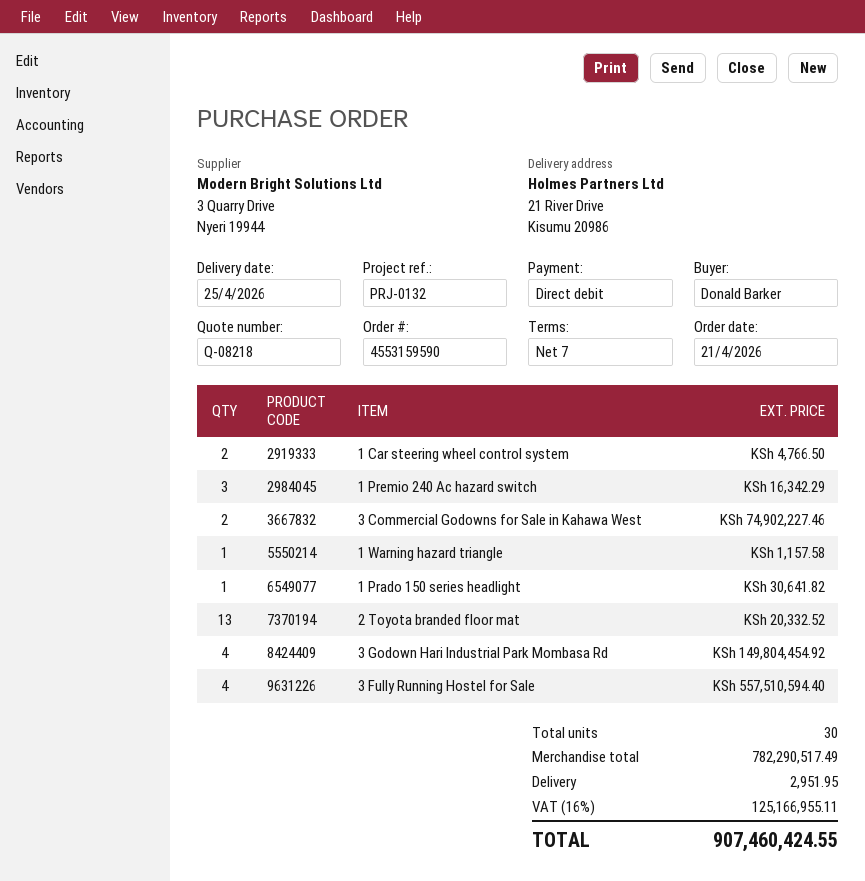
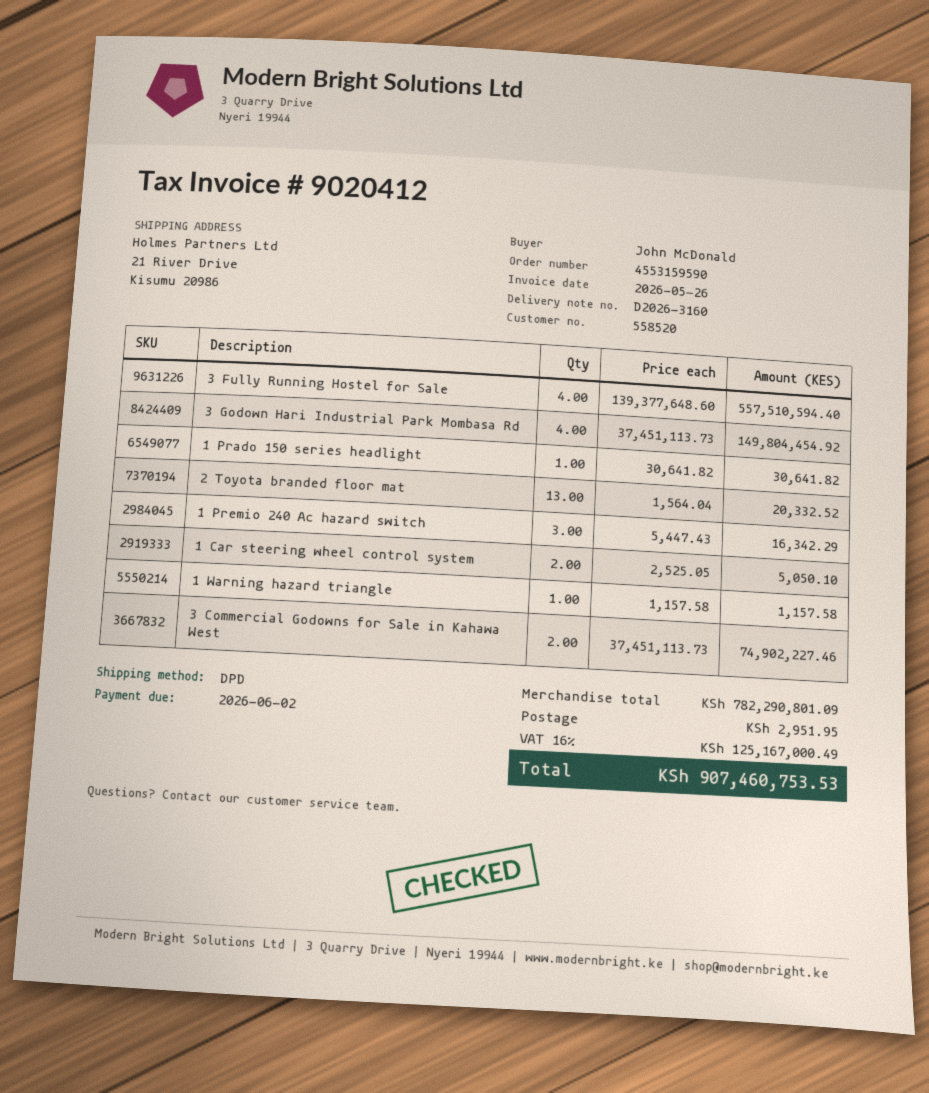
ordered by: Donald Barker -> John McDonald
1 Car steering wheel control system: 2 for 4766.50 -> 2 for 5050.10
subtotal: 782290517.49 -> 782290801.09
tax: 16% = 125166955.11 -> 16% = 125167000.49
total: 907460424.55 -> 907460753.53

